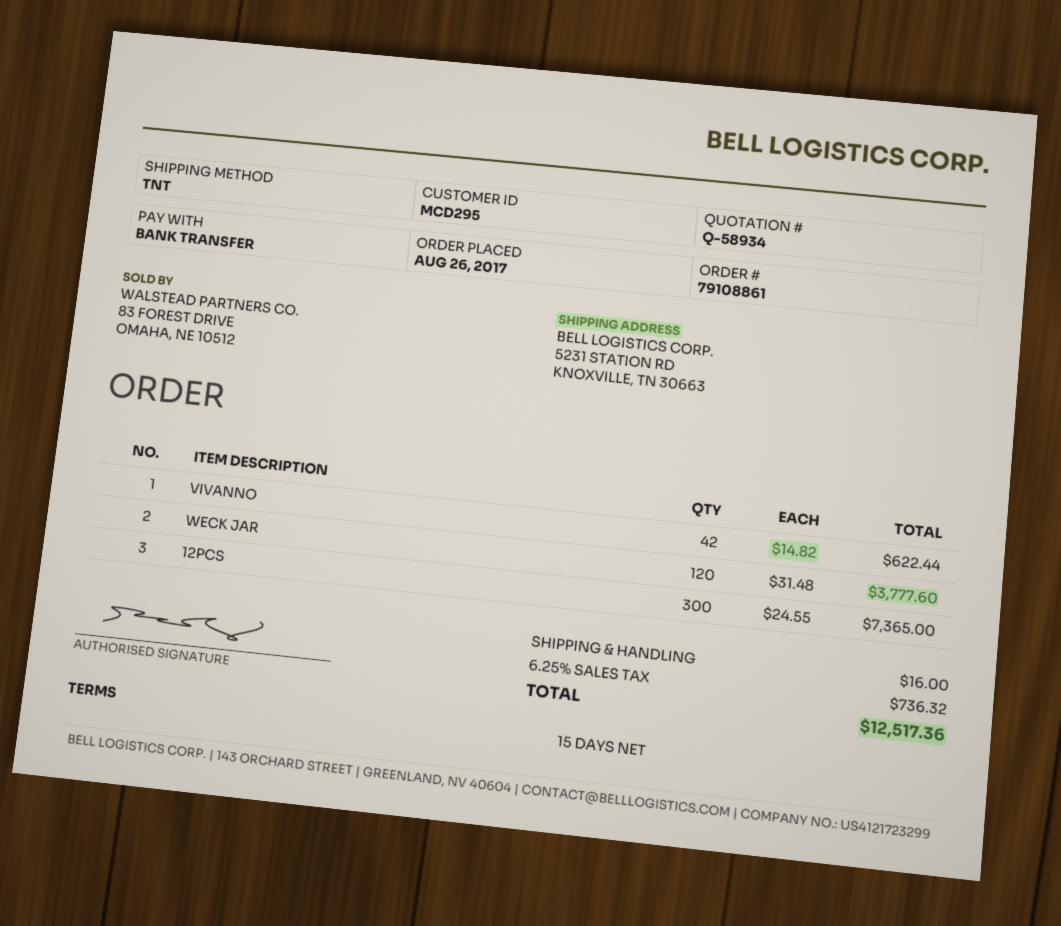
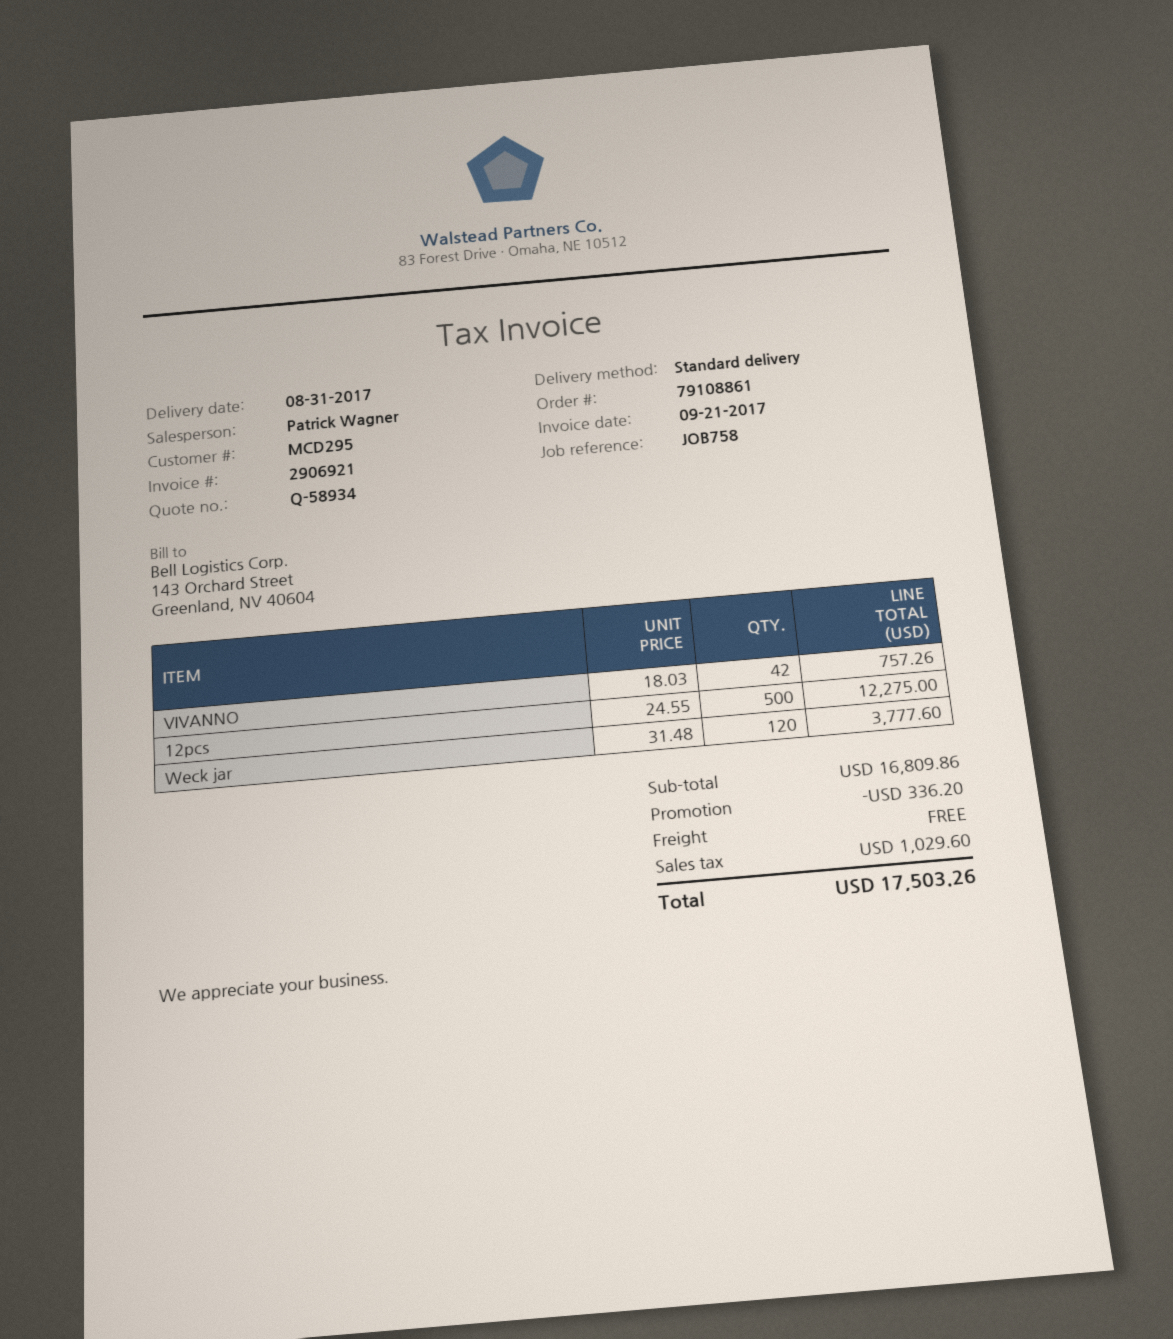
shipping method: TNT -> standard
VIVANNO: 42 x 14.82 = 622.44 -> 42 x 18.03 = 757.26
12PCS: 300 x 24.55 = 7365.00 -> 500 x 24.55 = 12275.00
discount: none -> 336.20
shipping: 16.00 -> 0.00
tax: 736.32 -> 1029.60
total: 12517.36 -> 17503.26

